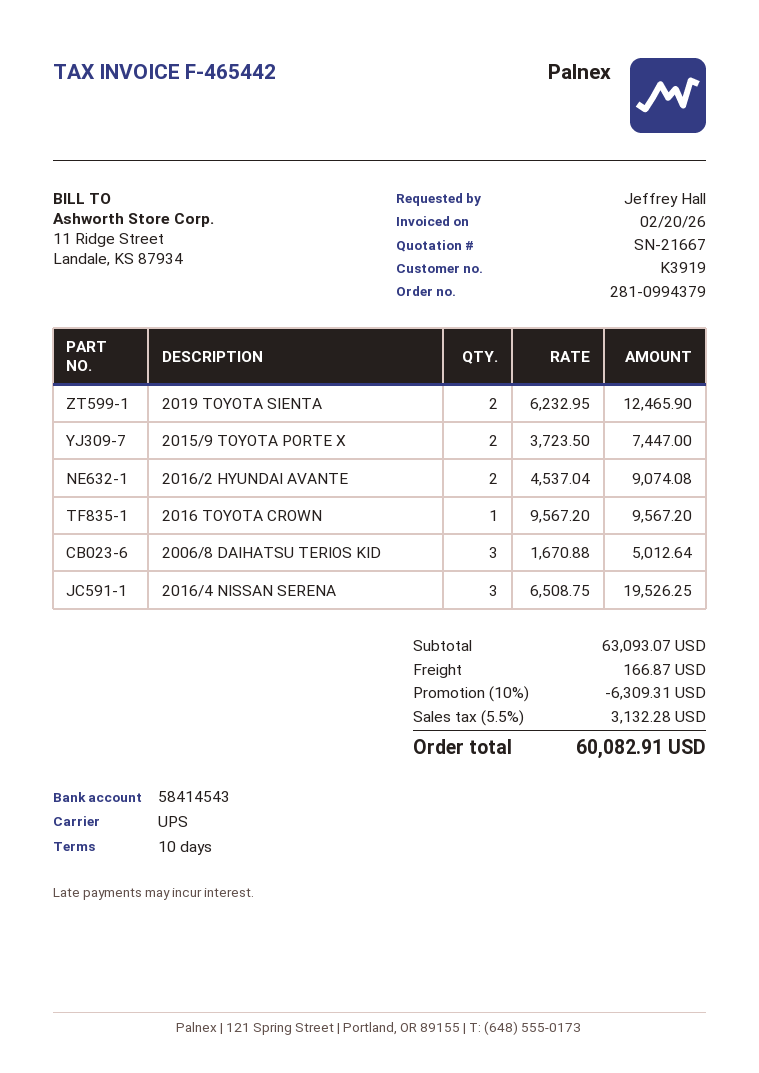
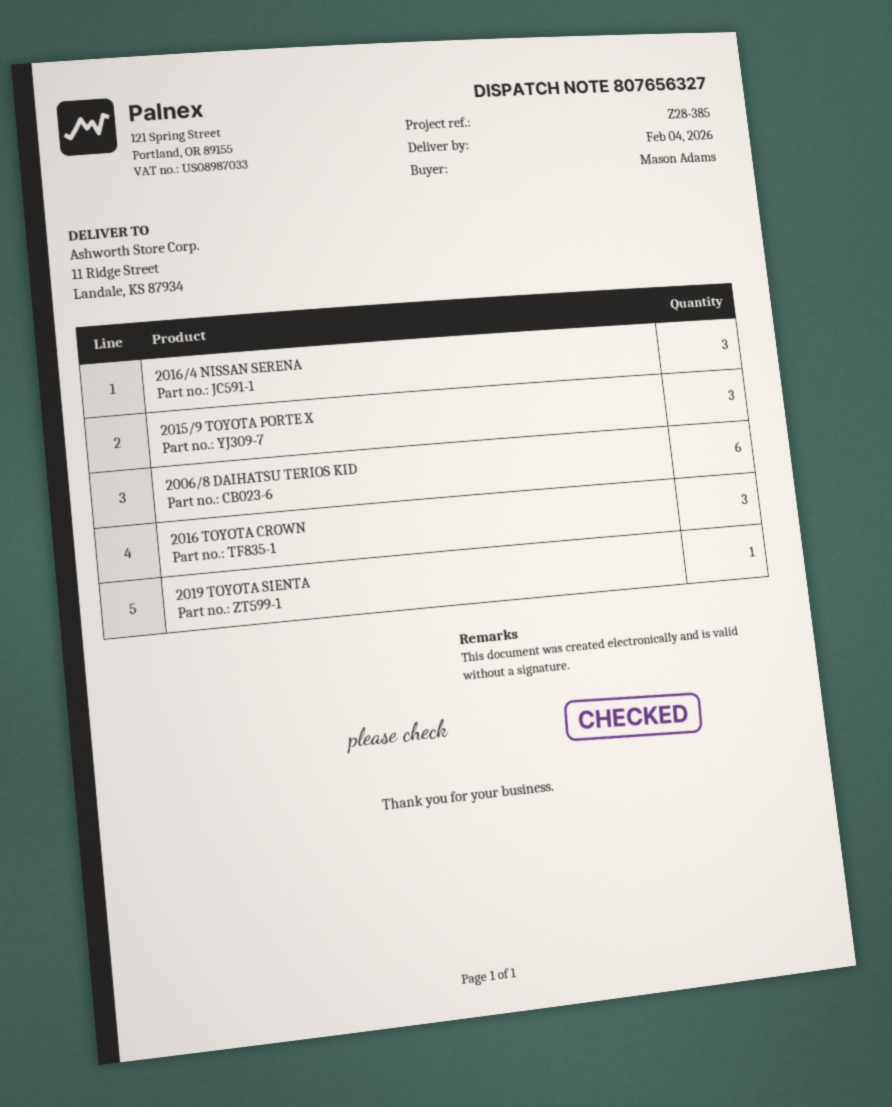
ordered by: Jeffrey Hall -> Mason Adams
2019 TOYOTA SIENTA: 2 -> 1
2015/9 TOYOTA PORTE X: 2 -> 3
2016/2 HYUNDAI AVANTE: 2 -> none
2016 TOYOTA CROWN: 1 -> 3
2006/8 DAIHATSU TERIOS KID: 3 -> 6

